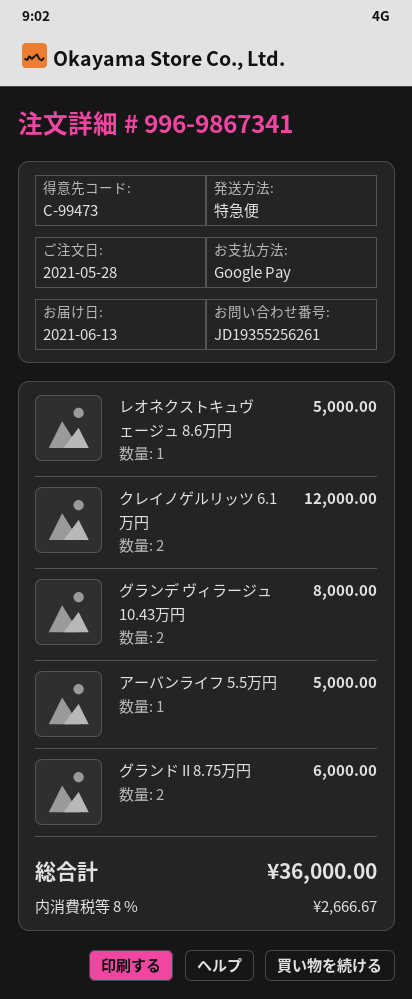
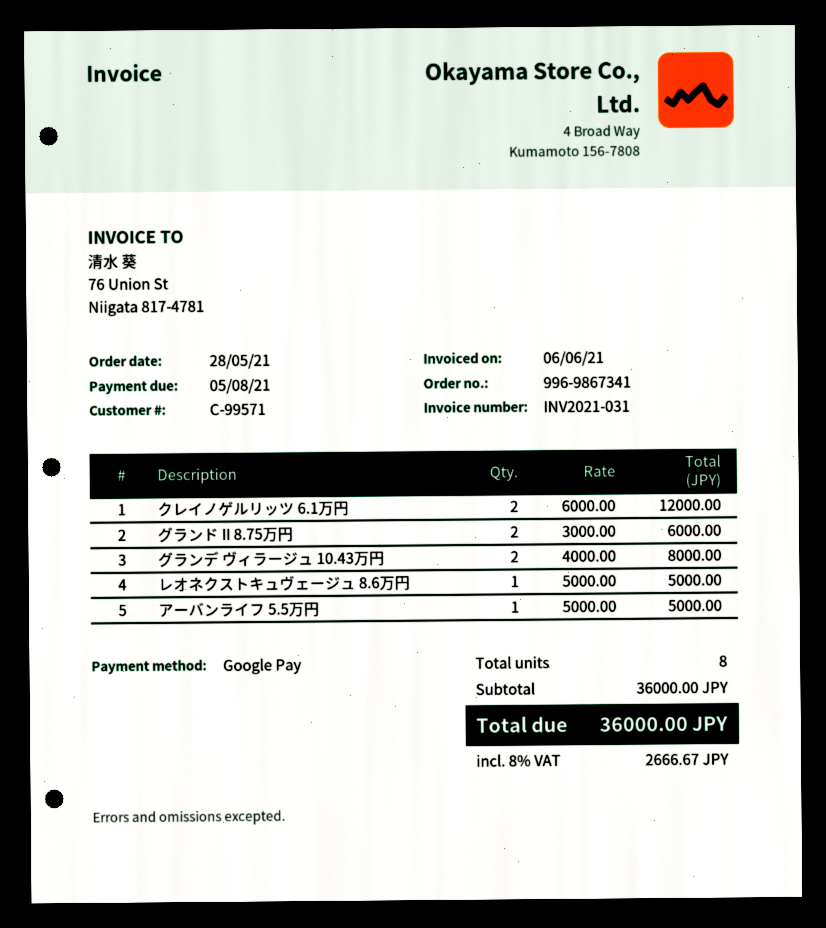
customer number: C-99473 -> C-99571

